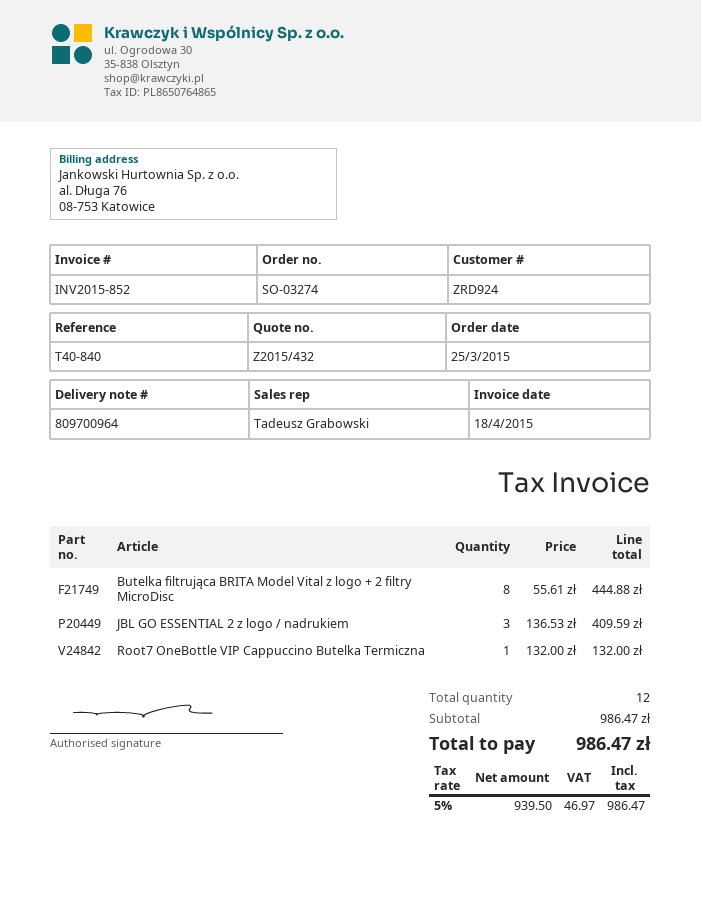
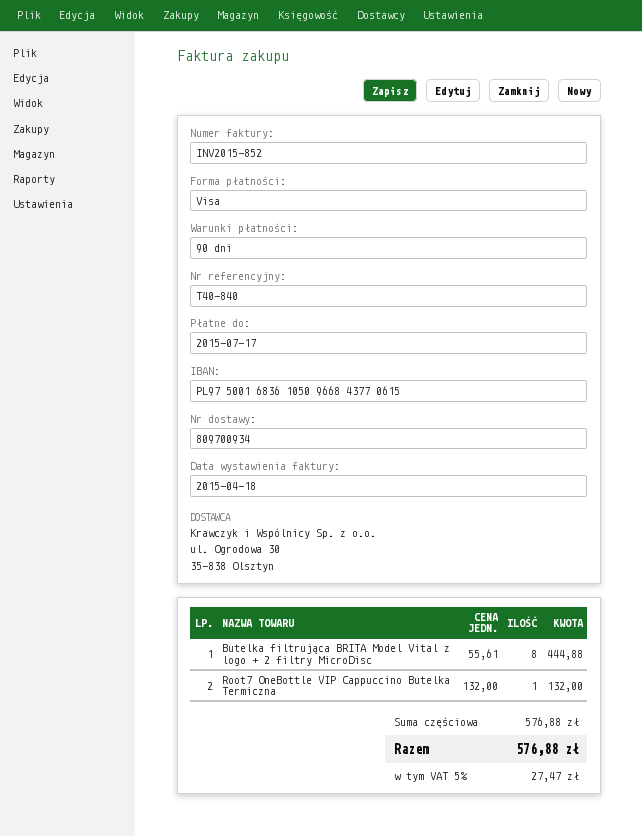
delivery note number: 809700964 -> 809700934
JBL GO ESSENTIAL 2 z logo / nadrukiem: 3 x 136.53 = 409.59 -> none
subtotal: 986.47 -> 576.88
tax: 5% = 46.97 -> 5% = 27.47
total: 986.47 -> 576.88

